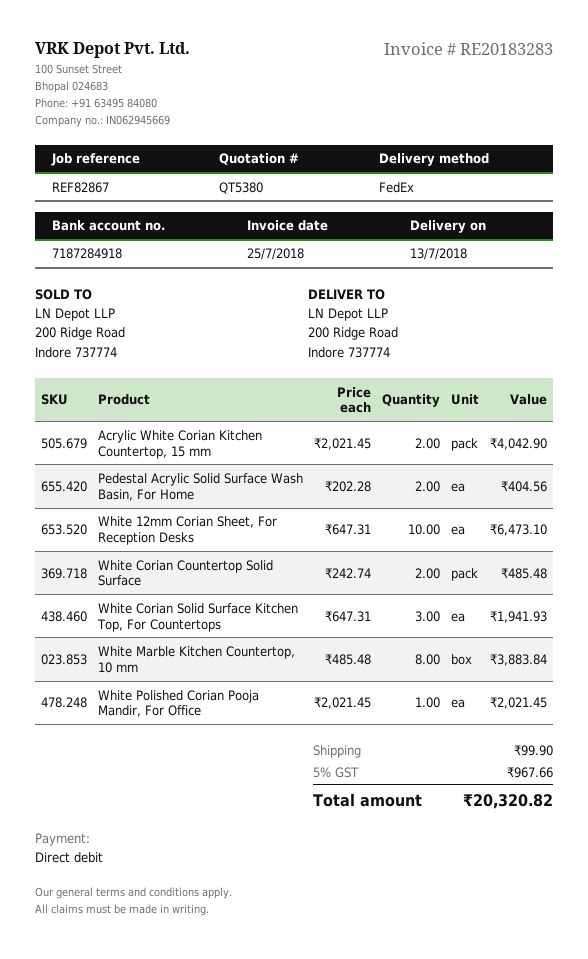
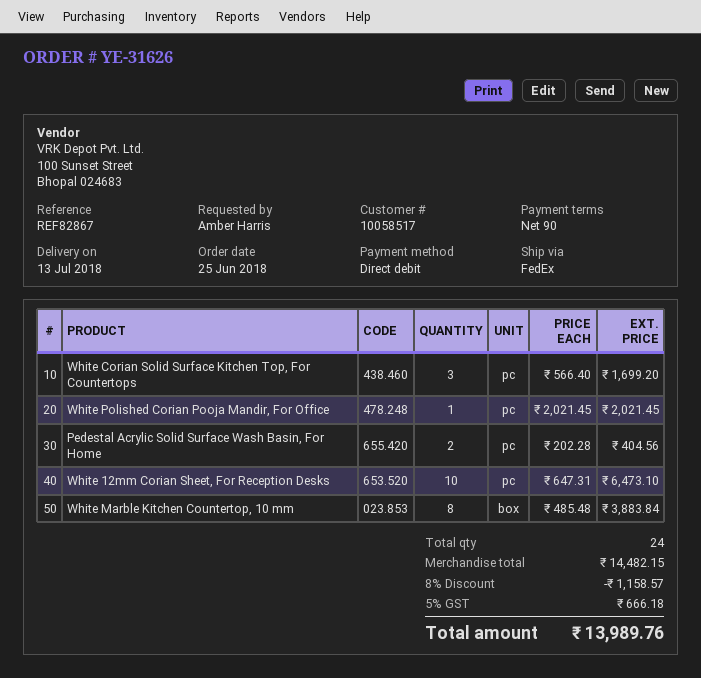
Acrylic White Corian Kitchen Countertop, 15 mm: 2 x 2021.45 = 4042.90 -> none
White Corian Countertop Solid Surface: 2 x 242.74 = 485.48 -> none
White Corian Solid Surface Kitchen Top, For Countertops: 3 x 647.31 = 1941.93 -> 3 x 566.40 = 1699.20
discount: none -> 8% = 1158.57
shipping: 99.90 -> none
tax: 5% = 967.66 -> 5% = 666.18
total: 20320.82 -> 13989.76

